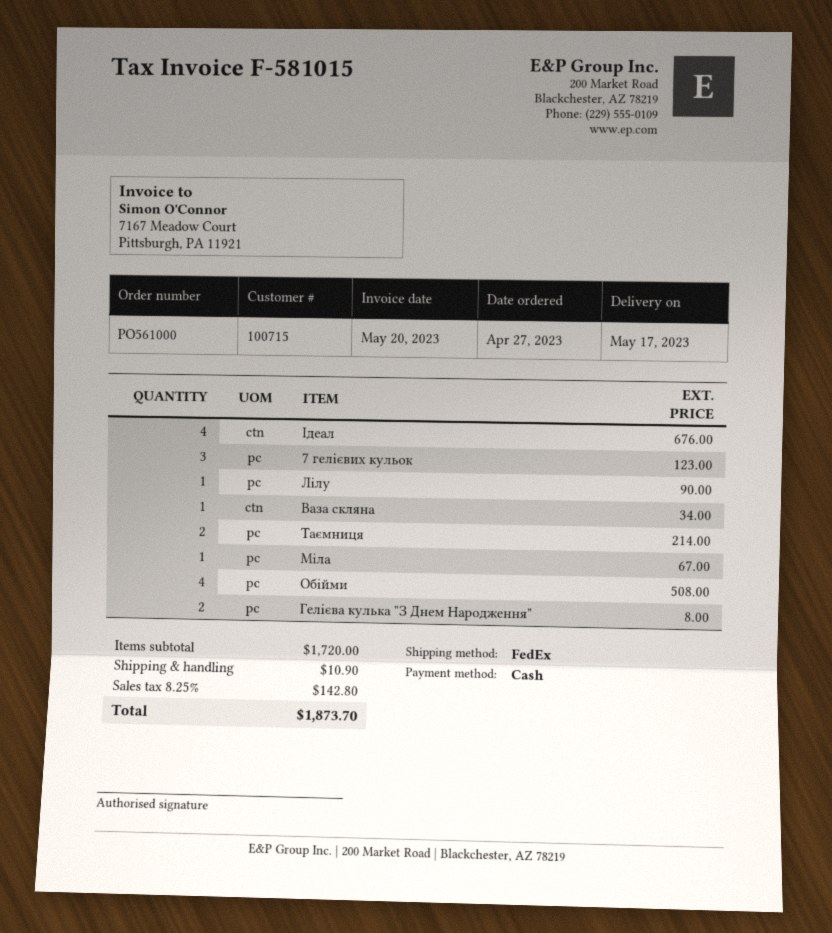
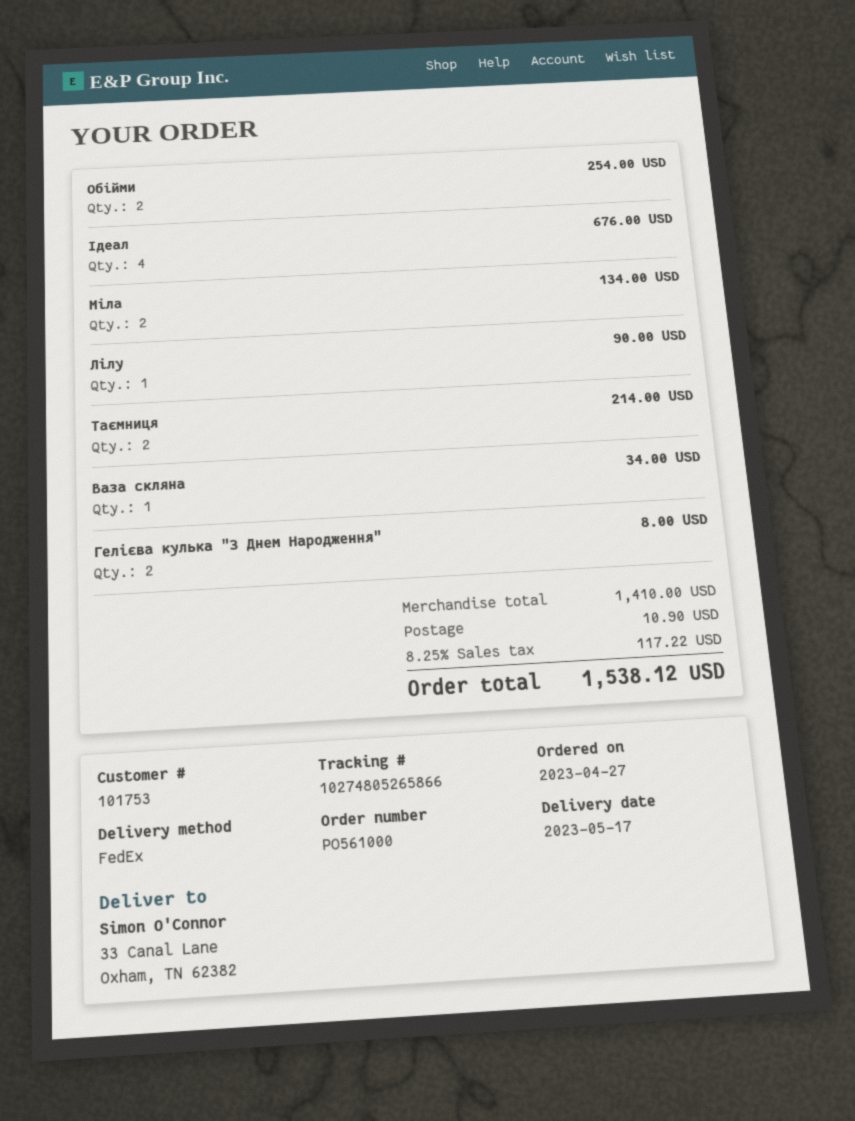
customer number: 100715 -> 101753
7 гелієвих кульок: 3 for 123.00 -> none
Міла: 1 for 67.00 -> 2 for 134.00
Обійми: 4 for 508.00 -> 2 for 254.00
subtotal: 1720.00 -> 1410.00
tax: 8.25% = 142.80 -> 8.25% = 117.22
total: 1873.70 -> 1538.12

